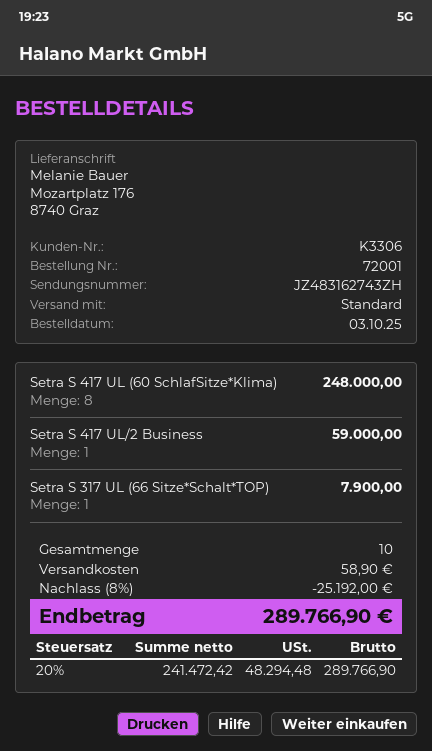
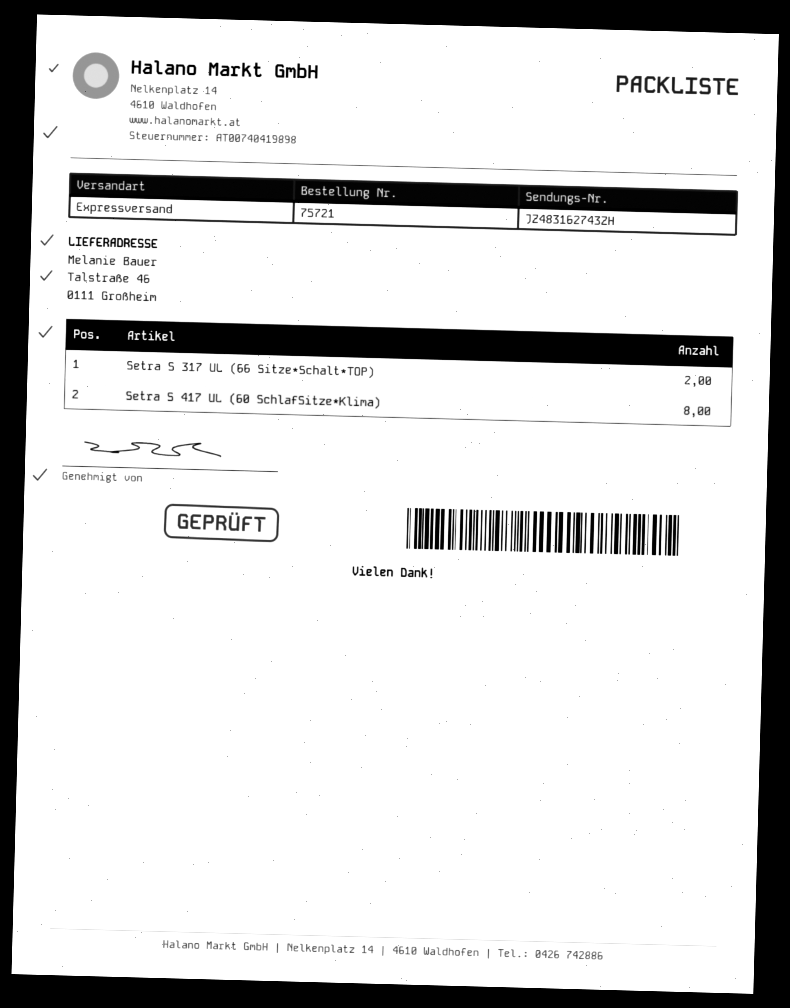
order number: 72001 -> 75721
shipping method: standard -> express
ship to: Mozartplatz 176, 8740 Graz -> Talstraße 46, 0111 Großheim
Setra S 417 UL/2 Business: 1 -> none
Setra S 317 UL (66 Sitze*Schalt*TOP): 1 -> 2

